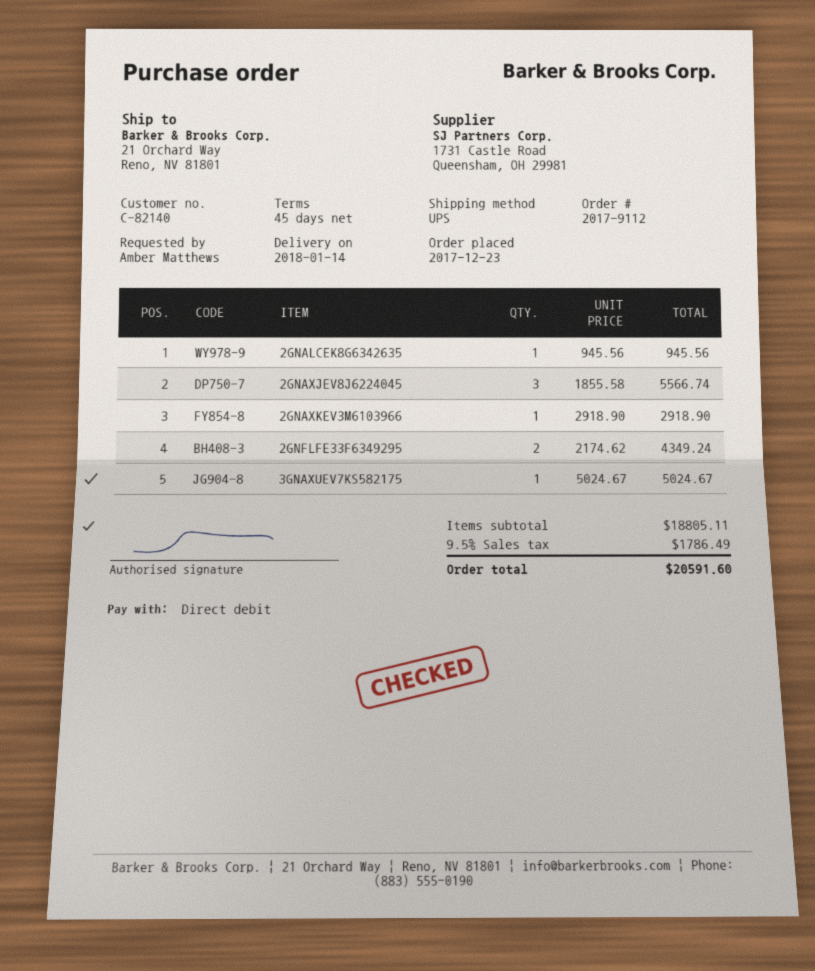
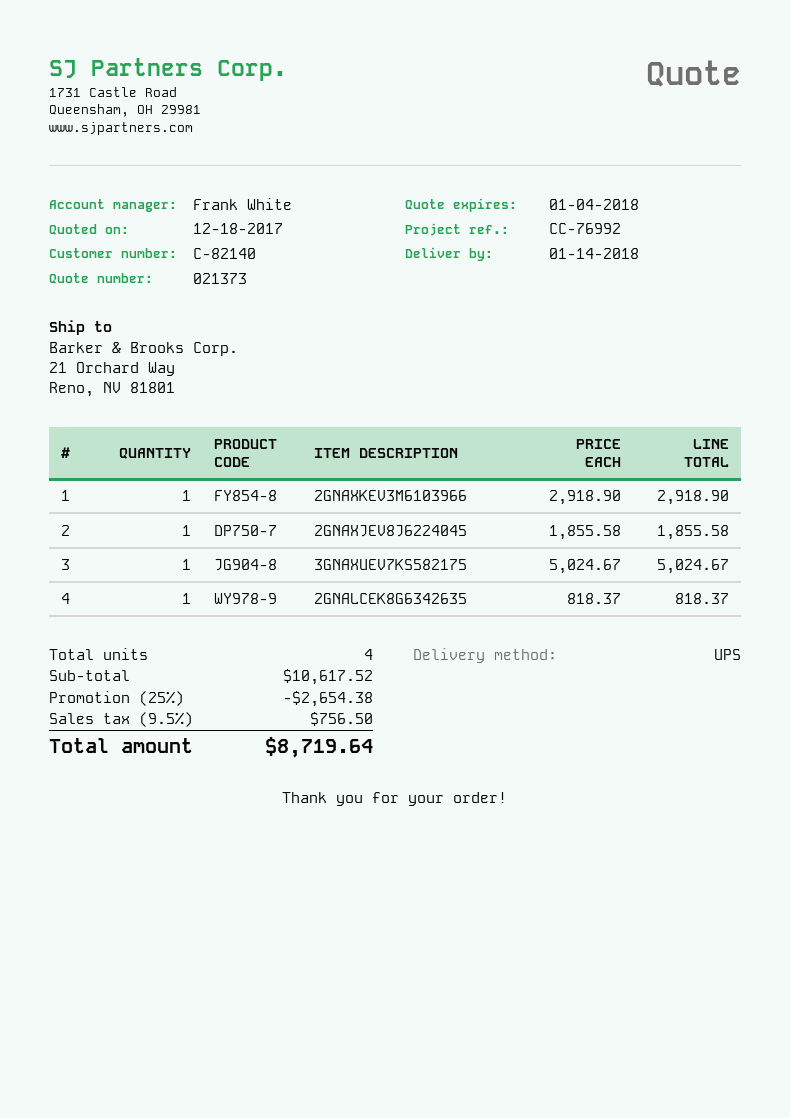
2GNALCEK8G6342635: 1 x 945.56 = 945.56 -> 1 x 818.37 = 818.37
2GNAXJEV8J6224045: 3 x 1855.58 = 5566.74 -> 1 x 1855.58 = 1855.58
2GNFLFE33F6349295: 2 x 2174.62 = 4349.24 -> none
subtotal: 18805.11 -> 10617.52
discount: none -> 25% = 2654.38
tax: 9.5% = 1786.49 -> 9.5% = 756.50
total: 20591.60 -> 8719.64

